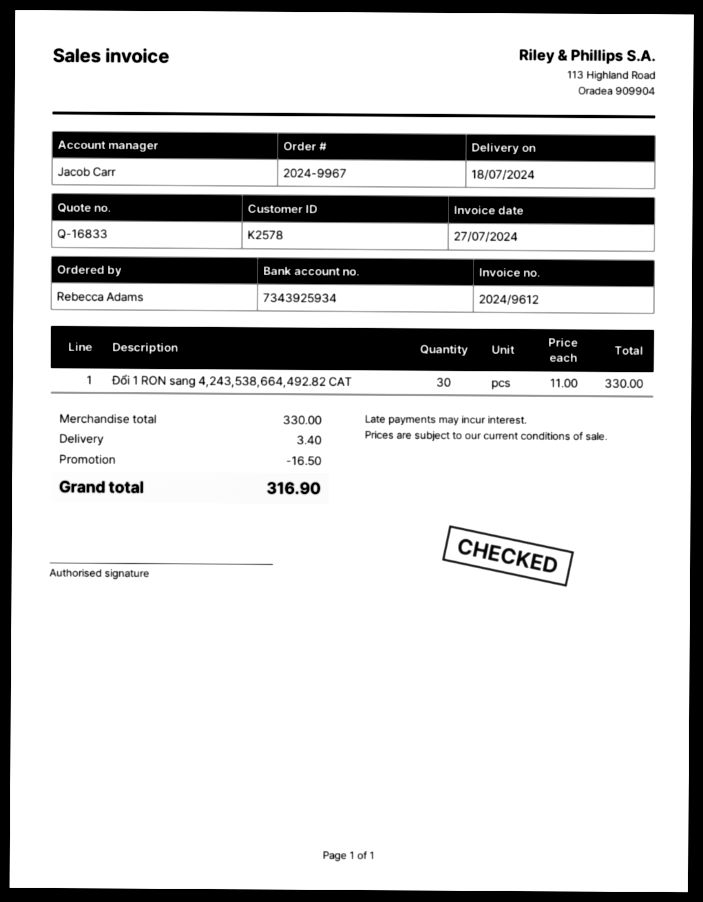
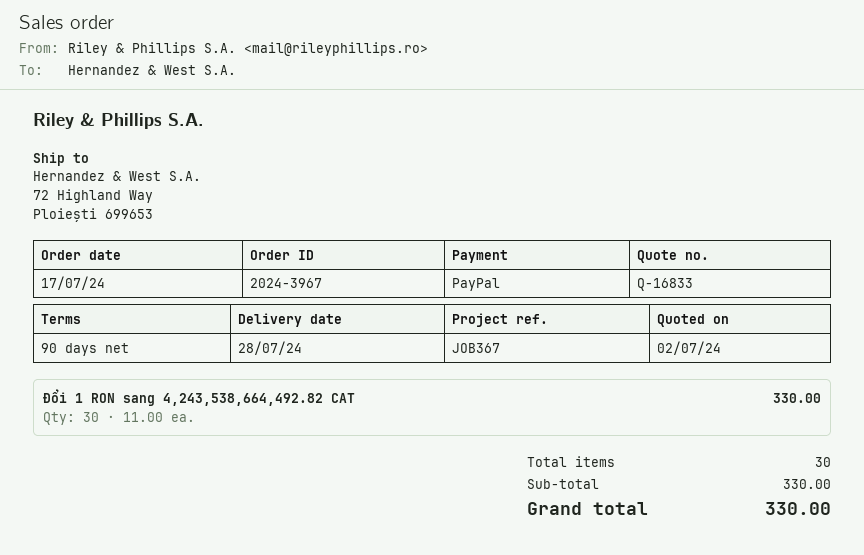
order number: 2024-9967 -> 2024-3967
delivery date: 2024-07-18 -> 2024-07-28
discount: 16.50 -> none
shipping: 3.40 -> none
total: 316.90 -> 330.00

